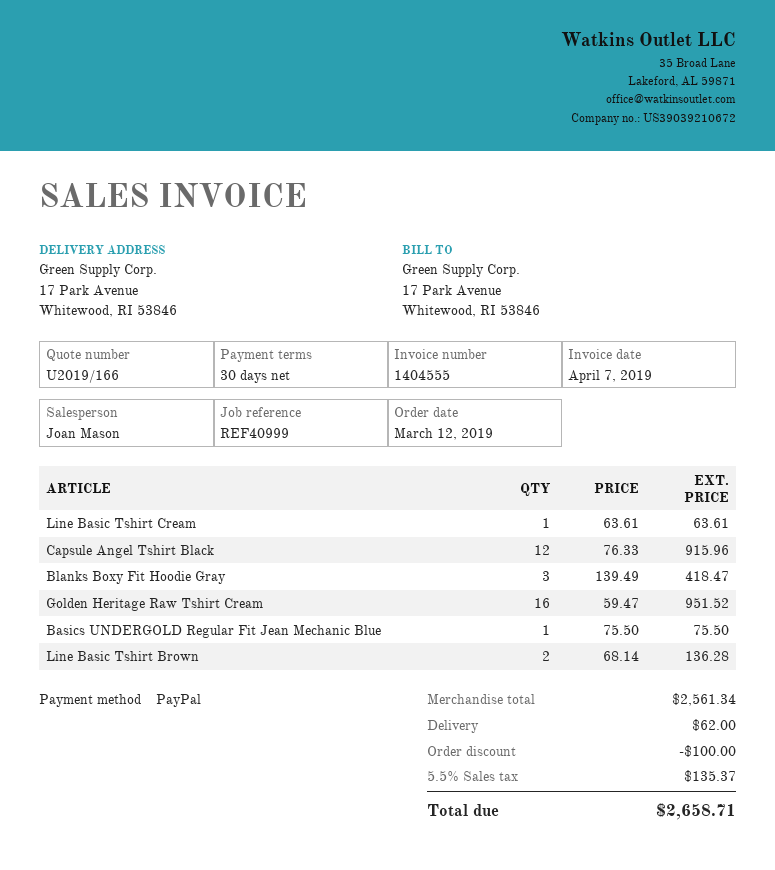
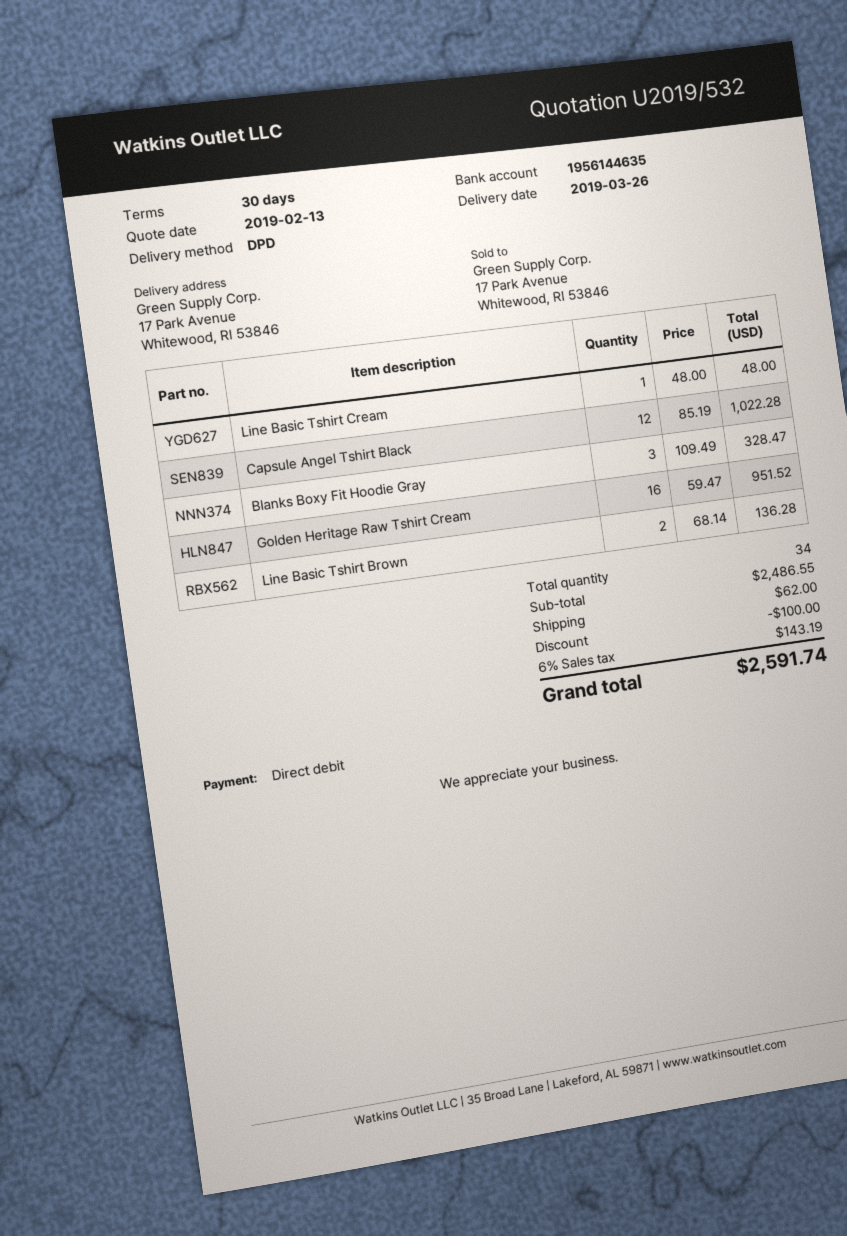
quote number: U2019/166 -> U2019/532
payment method: PayPal -> direct debit
Line Basic Tshirt Cream: 1 x 63.61 = 63.61 -> 1 x 48.00 = 48.00
Capsule Angel Tshirt Black: 12 x 76.33 = 915.96 -> 12 x 85.19 = 1022.28
Blanks Boxy Fit Hoodie Gray: 3 x 139.49 = 418.47 -> 3 x 109.49 = 328.47
Basics UNDERGOLD Regular Fit Jean Mechanic Blue: 1 x 75.50 = 75.50 -> none
subtotal: 2561.34 -> 2486.55
tax: 5.5% = 135.37 -> 6% = 143.19
total: 2658.71 -> 2591.74

